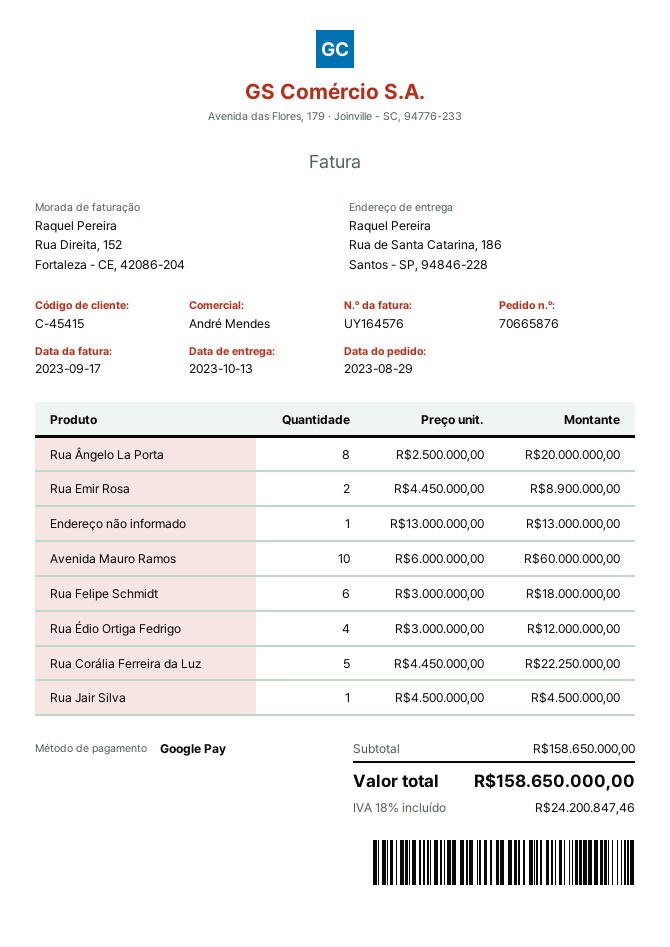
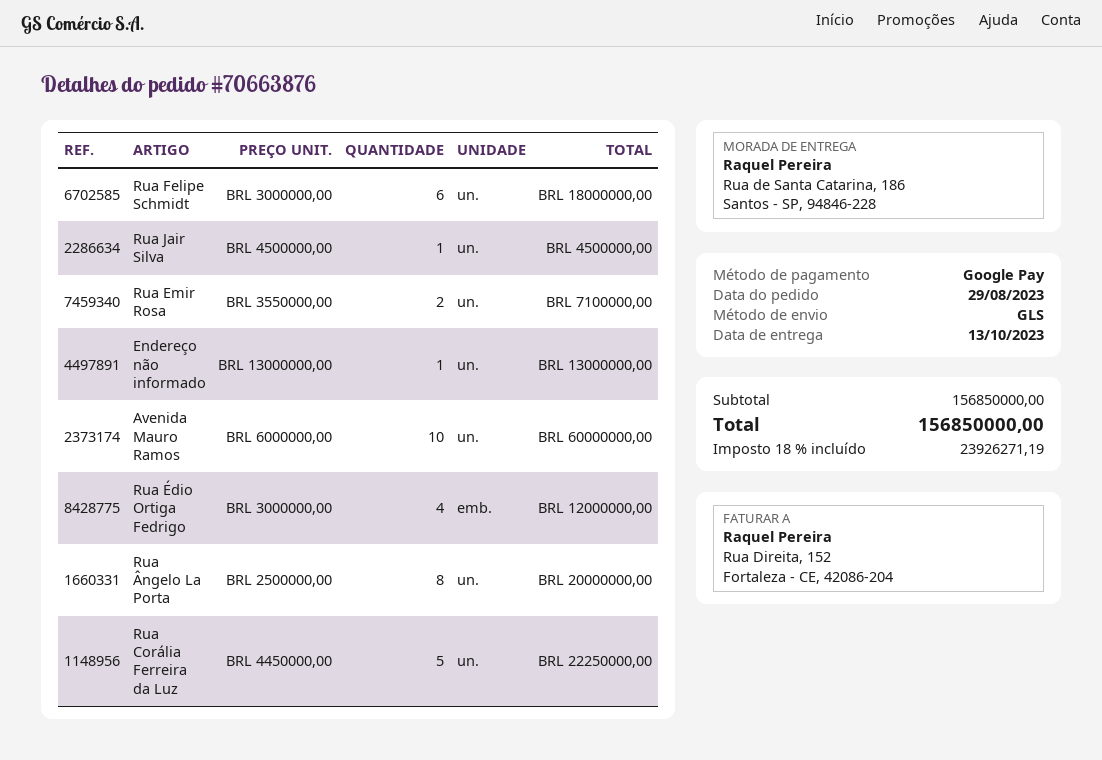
order number: 70665876 -> 70663876
Rua Emir Rosa: 2 x 4450000.00 = 8900000.00 -> 2 x 3550000.00 = 7100000.00
subtotal: 158650000.00 -> 156850000.00
tax: 18% = 24200847.46 -> 18% = 23926271.19
total: 158650000.00 -> 156850000.00

